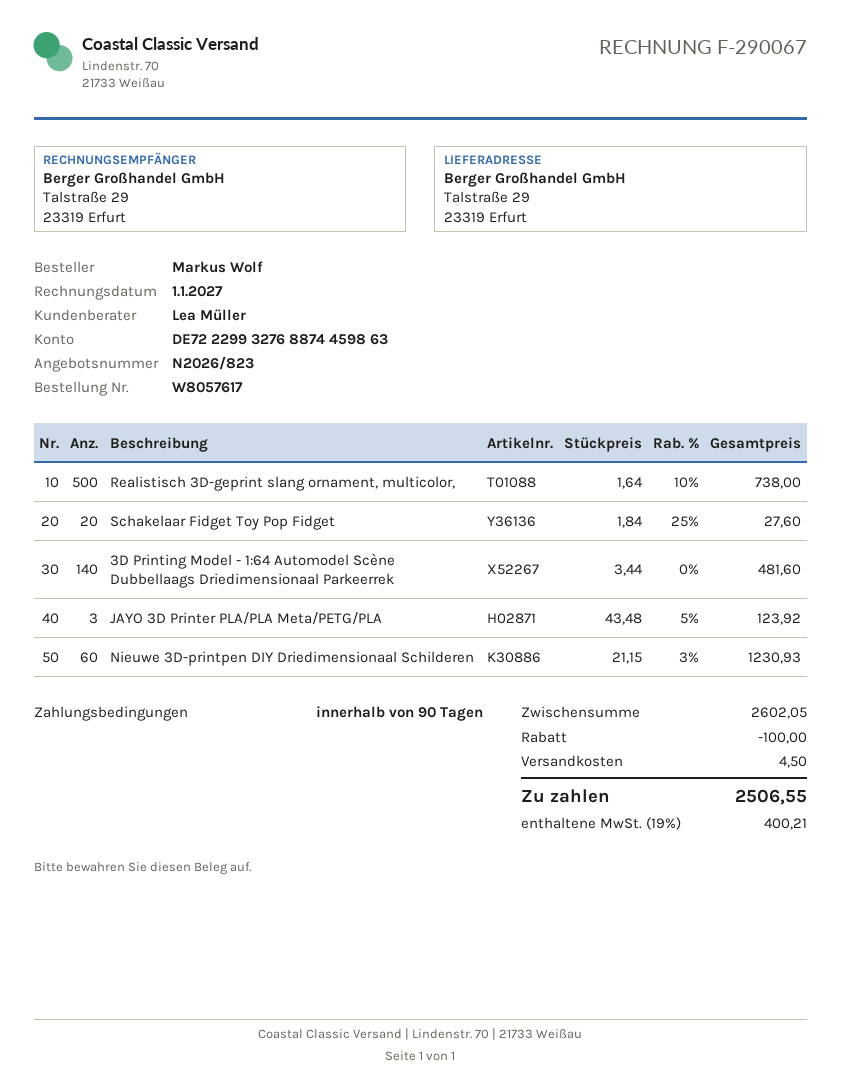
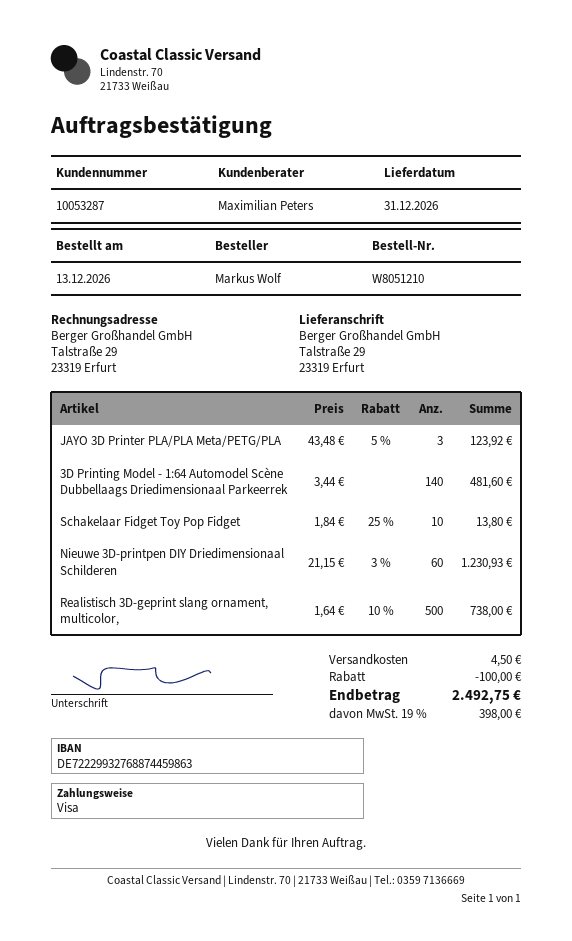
order number: W8057617 -> W8051210
sales rep: Lea Müller -> Maximilian Peters
Schakelaar Fidget Toy Pop Fidget: 20 x 1.84 - 25% = 27.60 -> 10 x 1.84 - 25% = 13.80
tax: 19% = 400.21 -> 19% = 398.00
total: 2506.55 -> 2492.75

